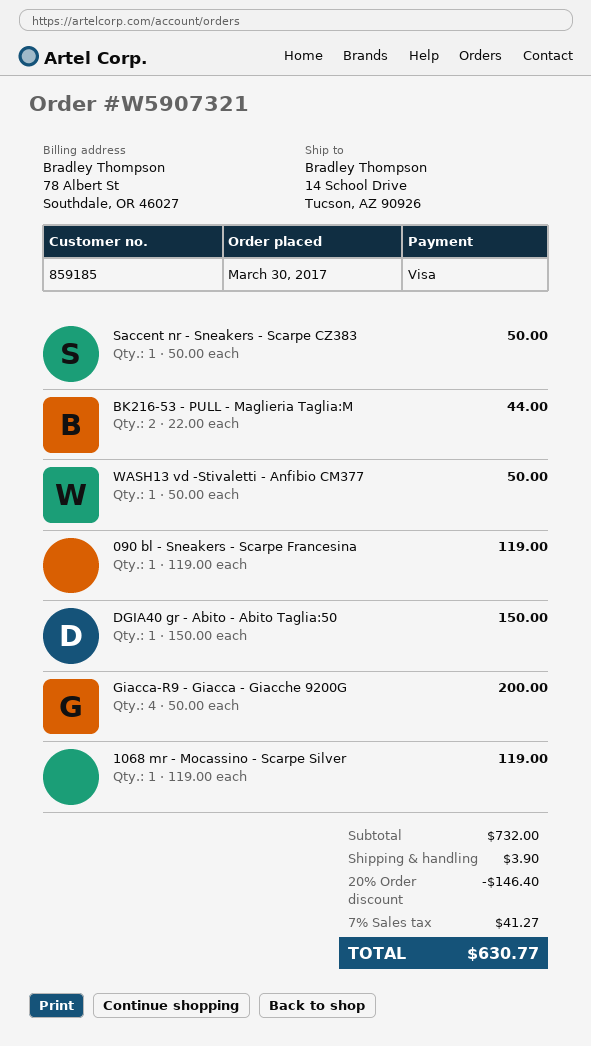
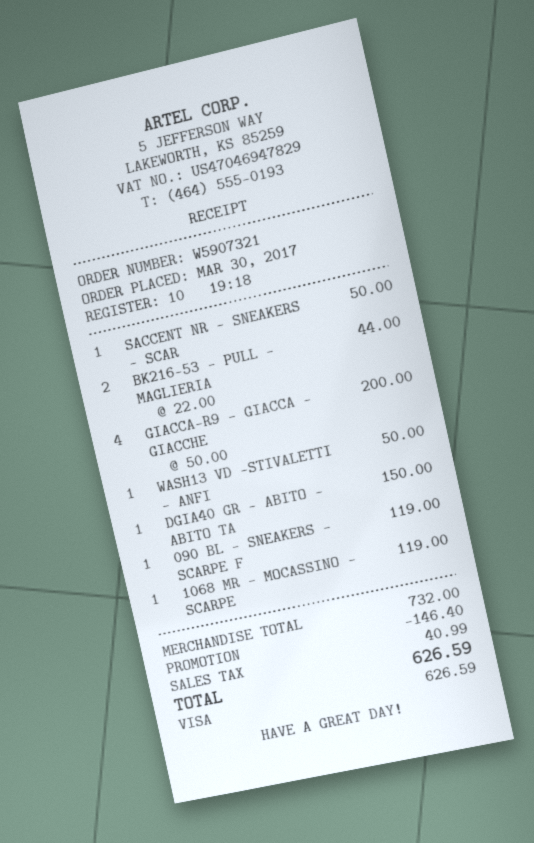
shipping: 3.90 -> none
tax: 41.27 -> 40.99
total: 630.77 -> 626.59

